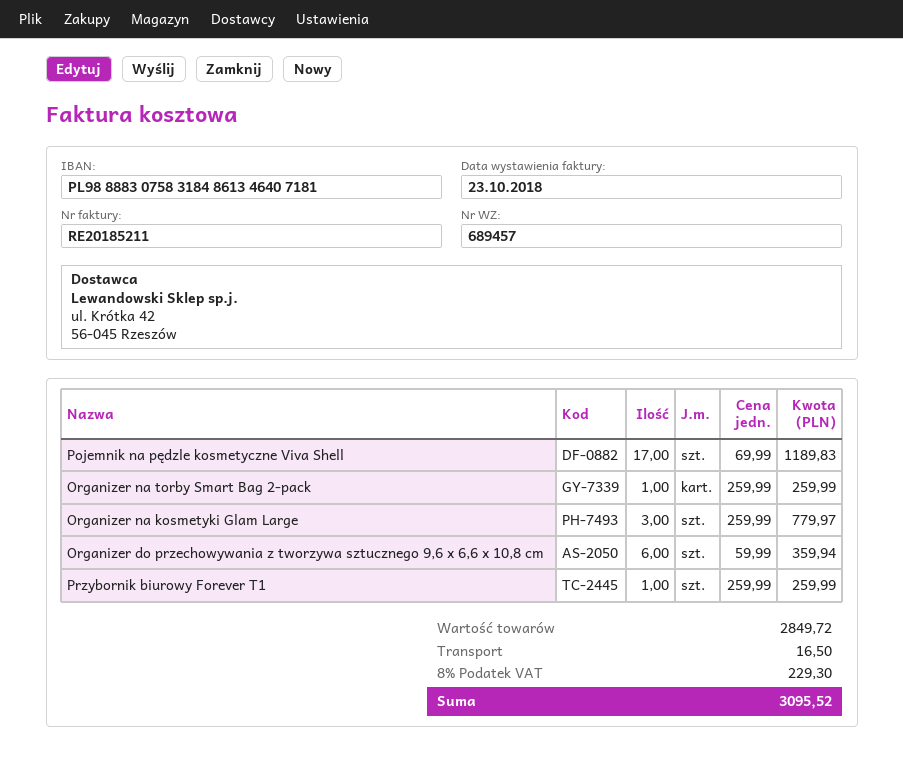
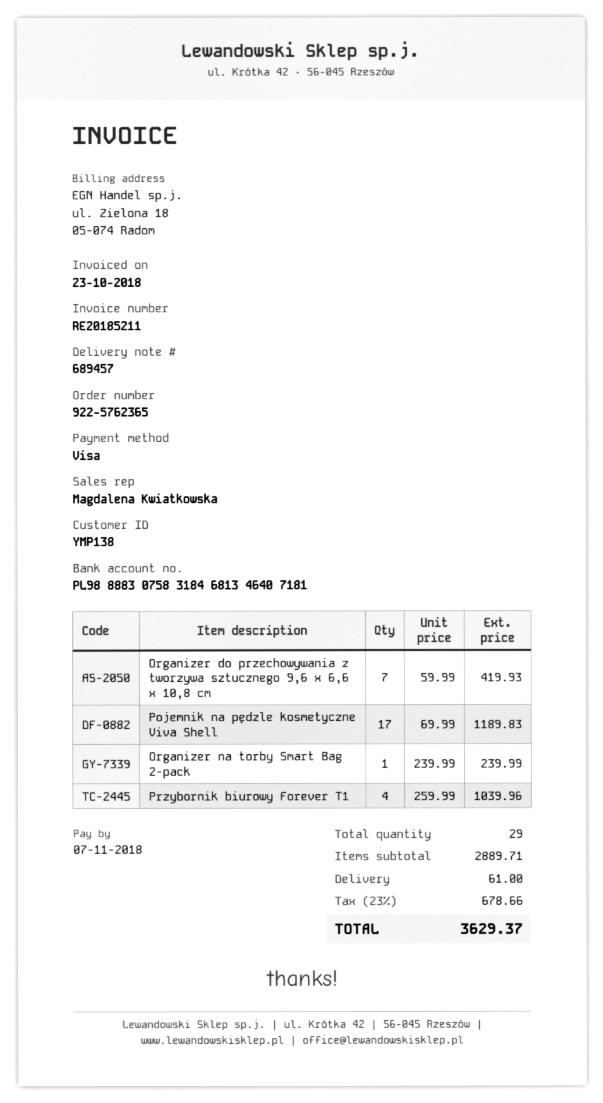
bank account: PL98888307583184861346407181 -> PL98888307583184681346407181
Organizer na torby Smart Bag 2-pack: 1 x 259.99 = 259.99 -> 1 x 239.99 = 239.99
Organizer na kosmetyki Glam Large: 3 x 259.99 = 779.97 -> none
Organizer do przechowywania z tworzywa sztucznego 9,6 x 6,6 x 10,8 cm: 6 x 59.99 = 359.94 -> 7 x 59.99 = 419.93
Przybornik biurowy Forever T1: 1 x 259.99 = 259.99 -> 4 x 259.99 = 1039.96
subtotal: 2849.72 -> 2889.71
shipping: 16.50 -> 61.00
tax: 8% = 229.30 -> 23% = 678.66
total: 3095.52 -> 3629.37

